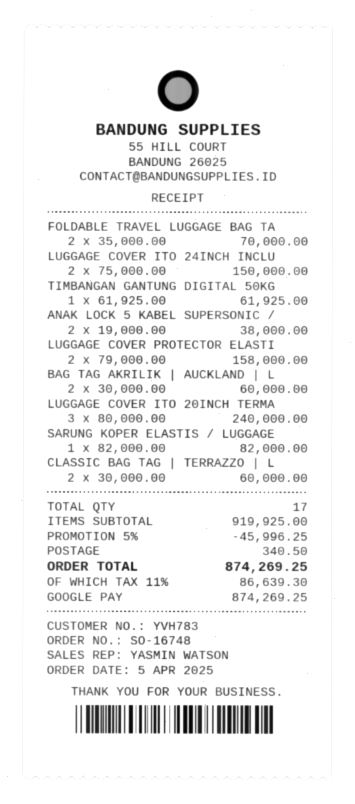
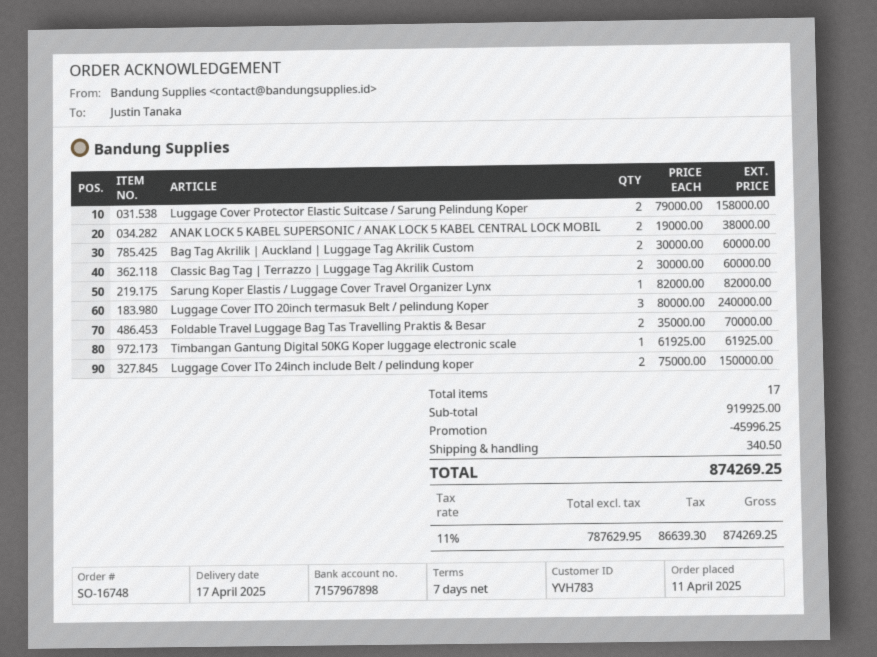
order date: 2025-04-05 -> 2025-04-11

